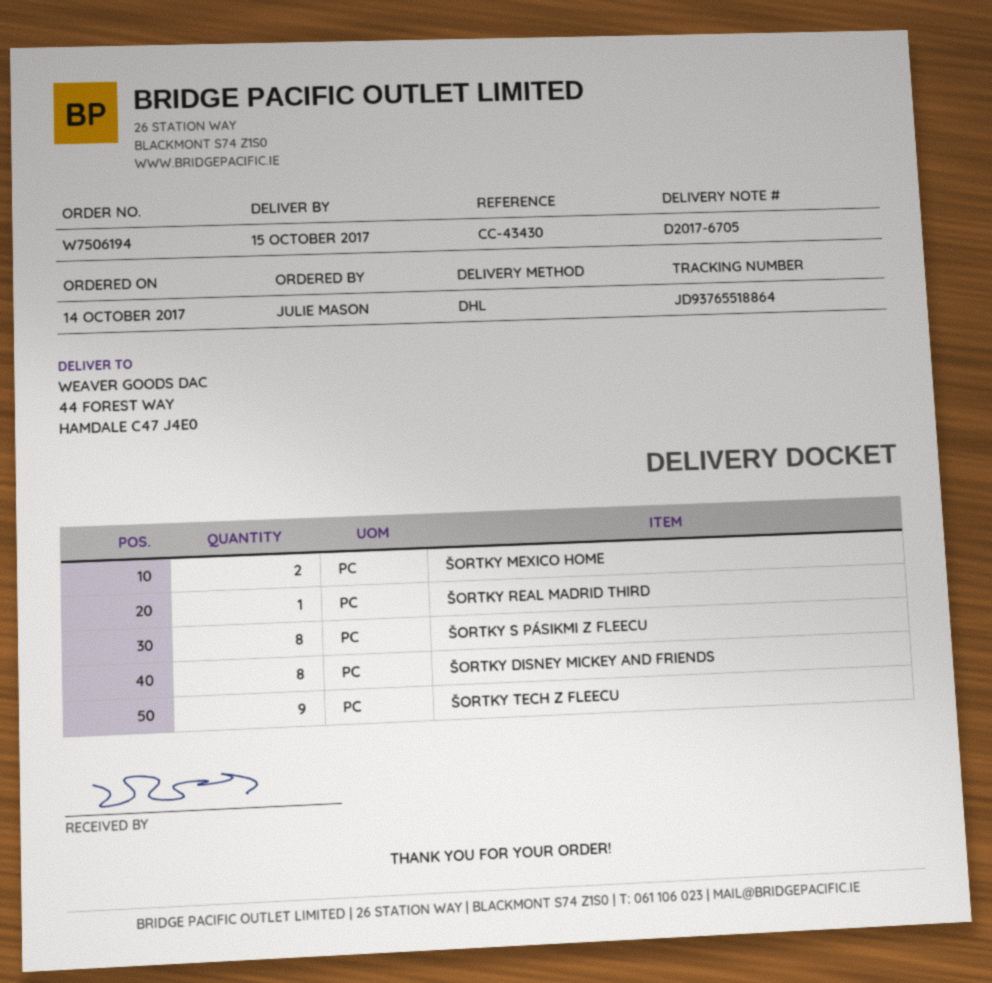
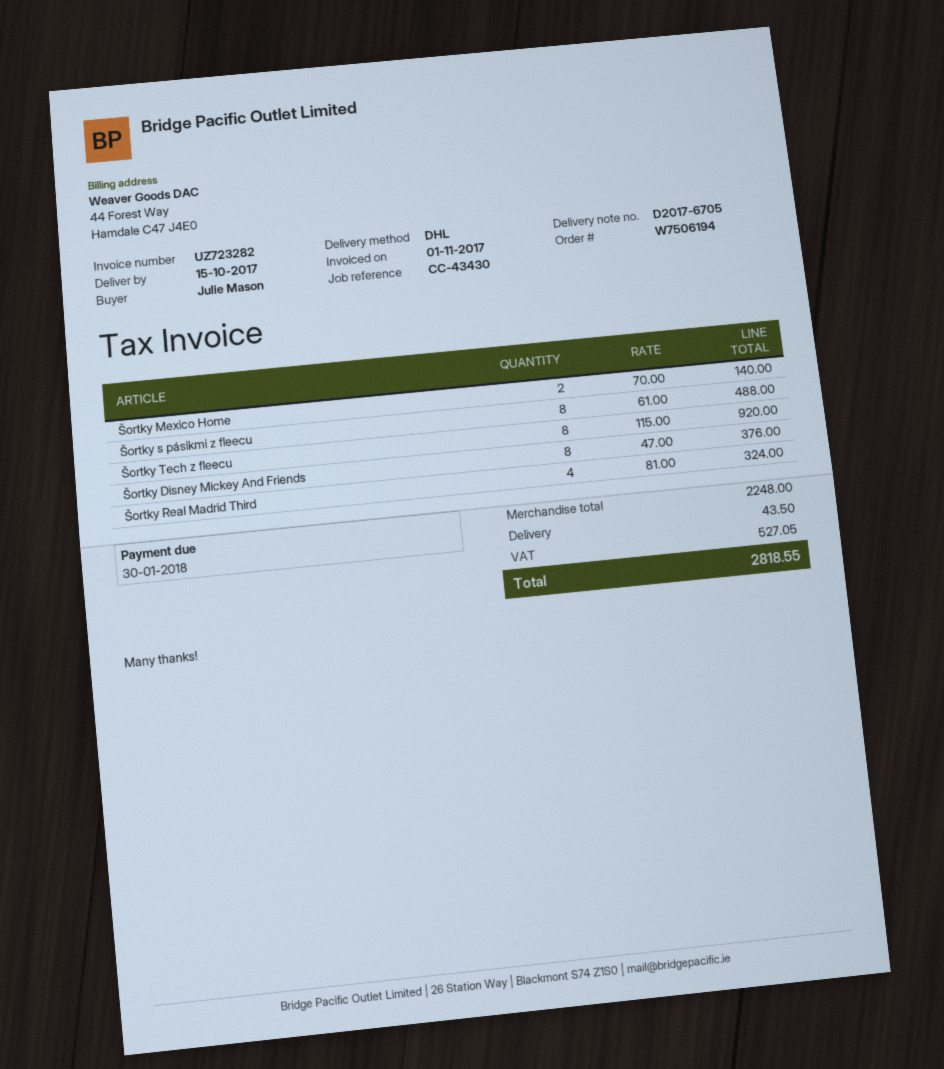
ŠORTKY REAL MADRID THIRD: 1 -> 4
ŠORTKY TECH Z FLEECU: 9 -> 8

